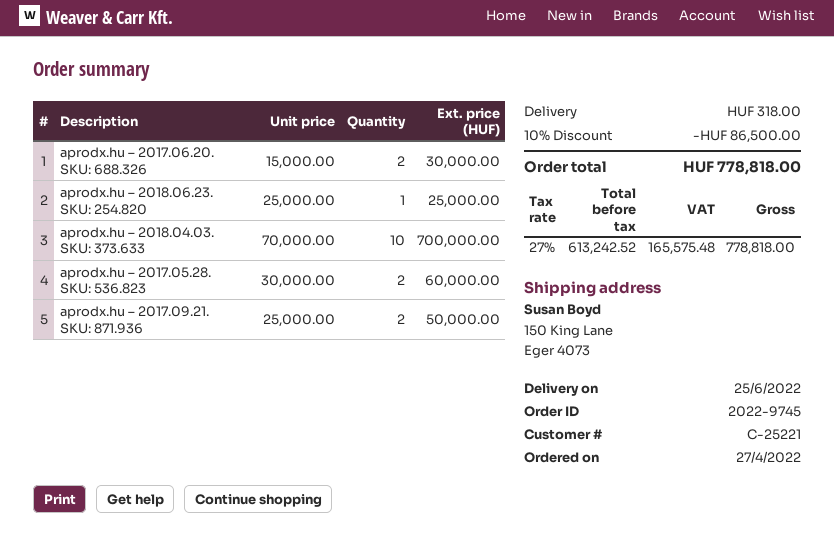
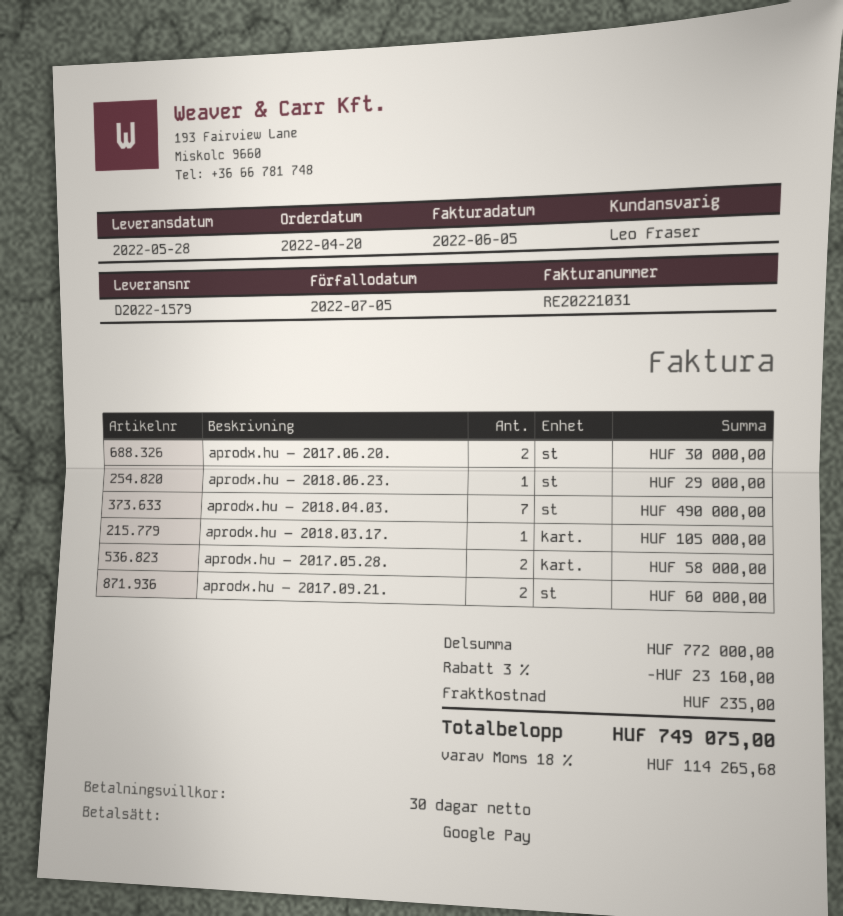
order date: 2022-04-27 -> 2022-04-20
delivery date: 2022-06-25 -> 2022-05-28
aprodx.hu – 2018.06.23.: 1 for 25000.00 -> 1 for 29000.00
aprodx.hu – 2018.04.03.: 10 for 700000.00 -> 7 for 490000.00
aprodx.hu – 2017.05.28.: 2 for 60000.00 -> 2 for 58000.00
aprodx.hu – 2017.09.21.: 2 for 50000.00 -> 2 for 60000.00
aprodx.hu – 2018.03.17.: none -> 1 for 105000.00
discount: 10% = 86500.00 -> 3% = 23160.00
shipping: 318.00 -> 235.00
tax: 27% = 165575.48 -> 18% = 114265.68
total: 778818.00 -> 749075.00

